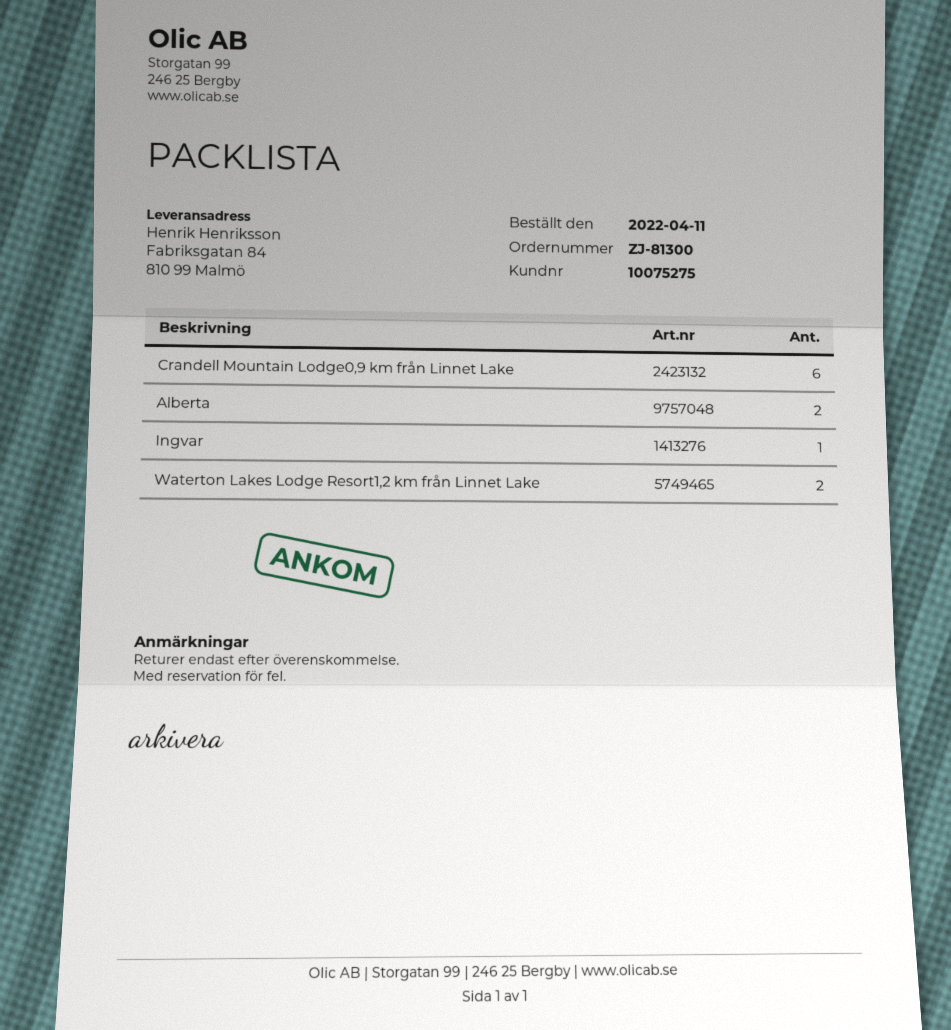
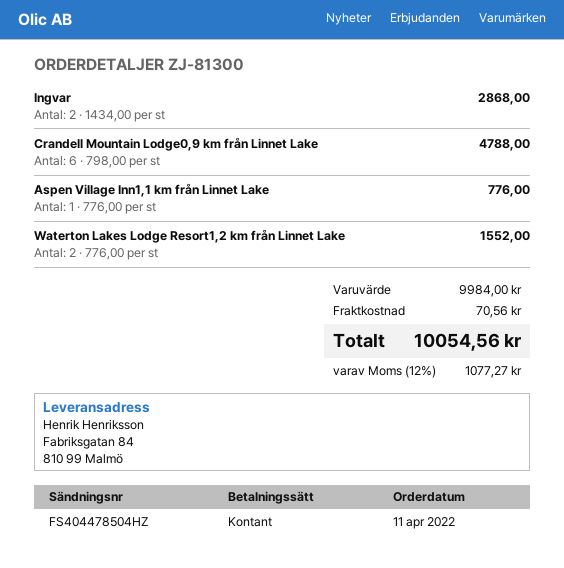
Alberta: 2 -> none
Ingvar: 1 -> 2
Aspen Village Inn1,1 km från Linnet Lake: none -> 1

